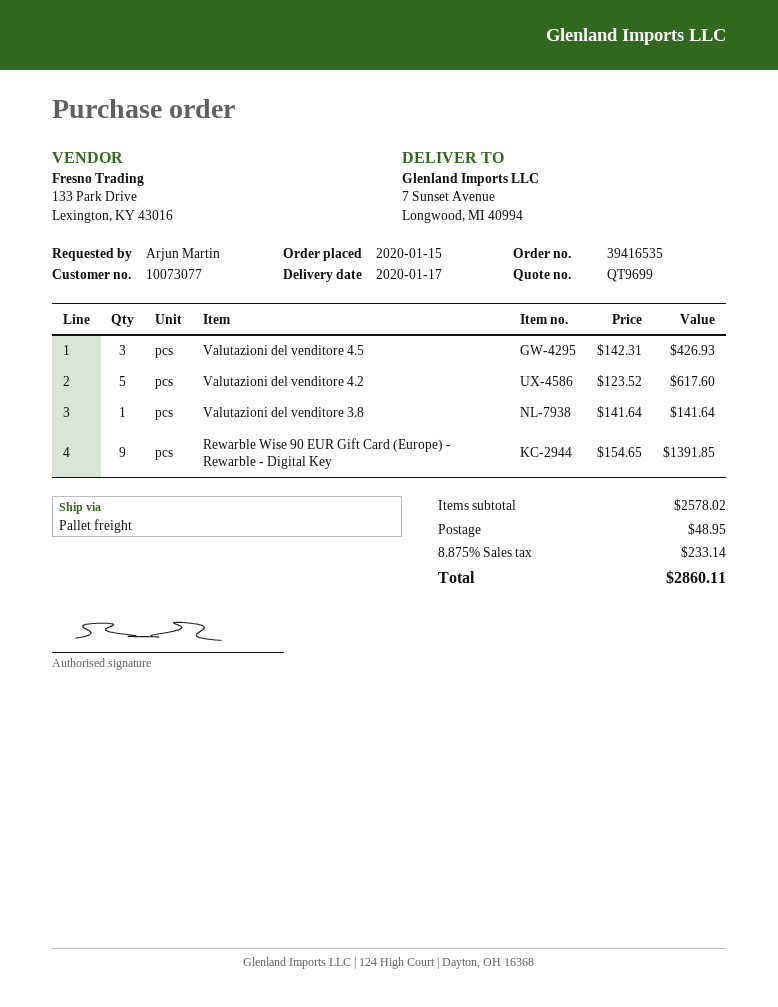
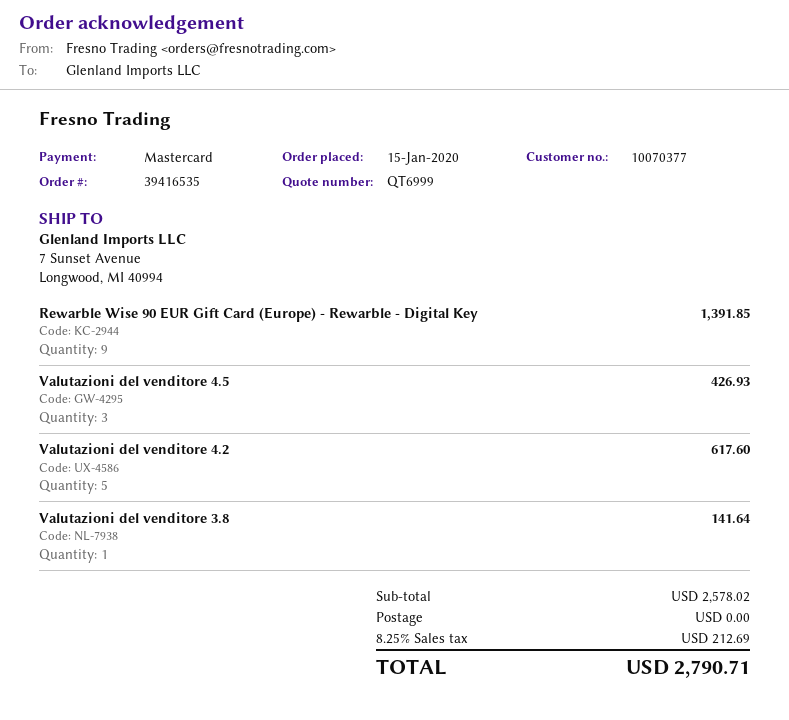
quote number: QT9699 -> QT6999
customer number: 10073077 -> 10070377
shipping: 48.95 -> 0.00
tax: 8.875% = 233.14 -> 8.25% = 212.69
total: 2860.11 -> 2790.71

